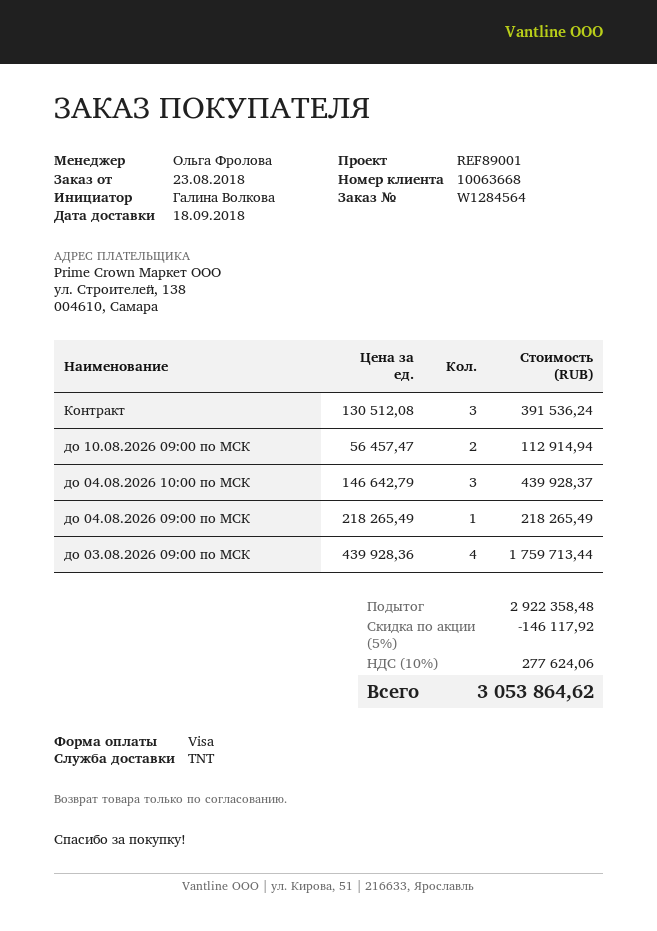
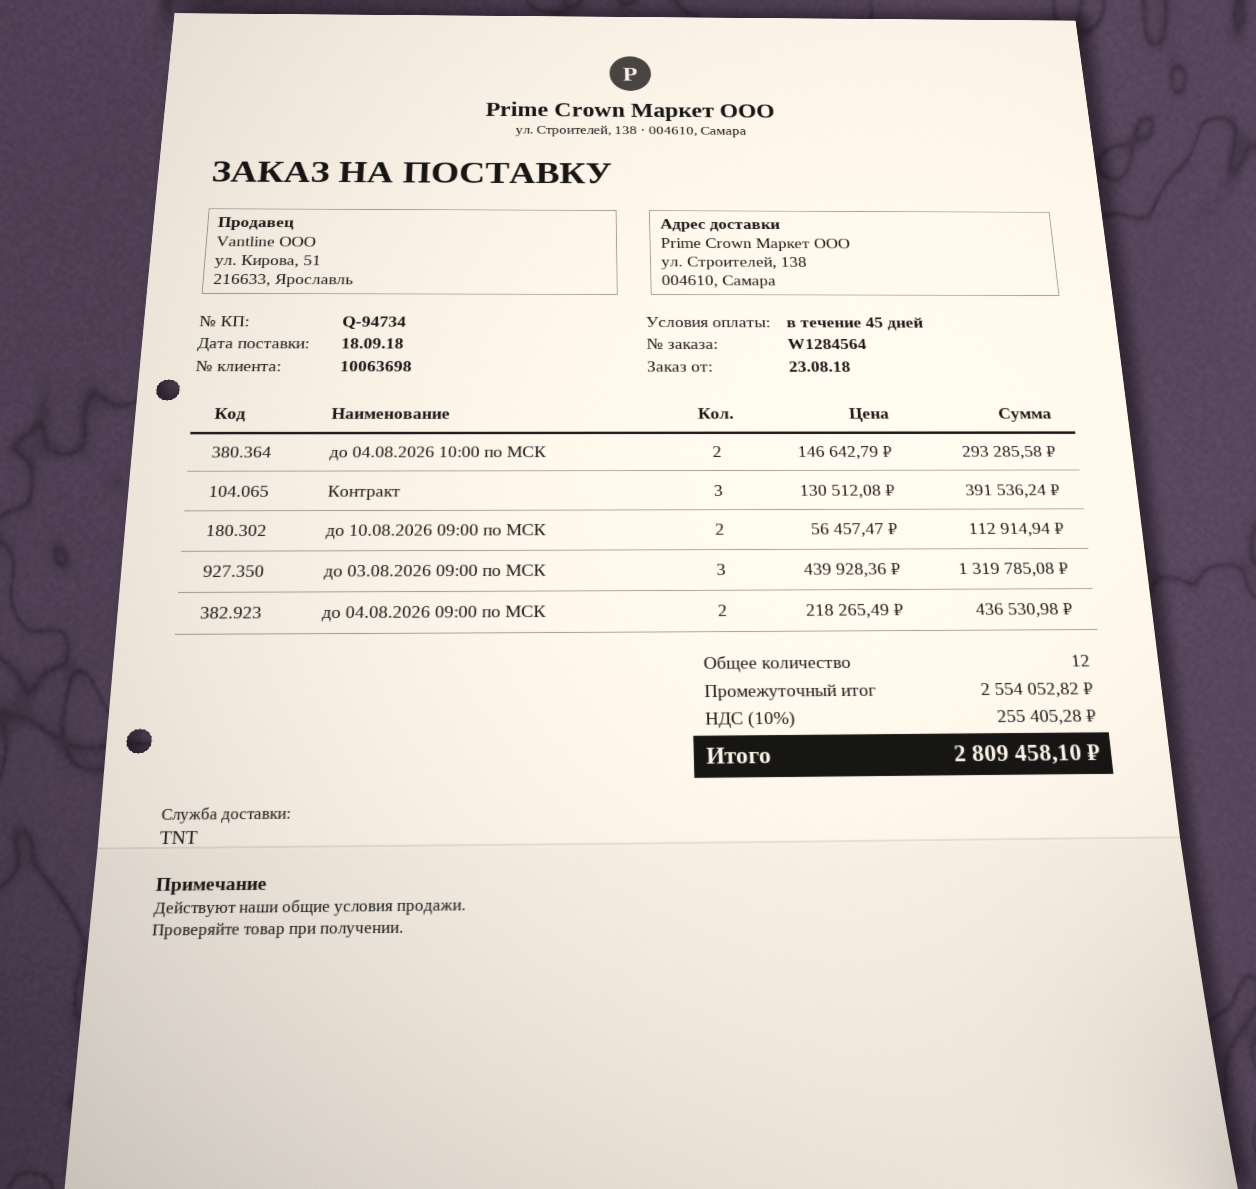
customer number: 10063668 -> 10063698
до 04.08.2026 10:00 по МСК: 3 x 146642.79 = 439928.37 -> 2 x 146642.79 = 293285.58
до 04.08.2026 09:00 по МСК: 1 x 218265.49 = 218265.49 -> 2 x 218265.49 = 436530.98
до 03.08.2026 09:00 по МСК: 4 x 439928.36 = 1759713.44 -> 3 x 439928.36 = 1319785.08
subtotal: 2922358.48 -> 2554052.82
discount: 5% = 146117.92 -> none
tax: 10% = 277624.06 -> 10% = 255405.28
total: 3053864.62 -> 2809458.10

